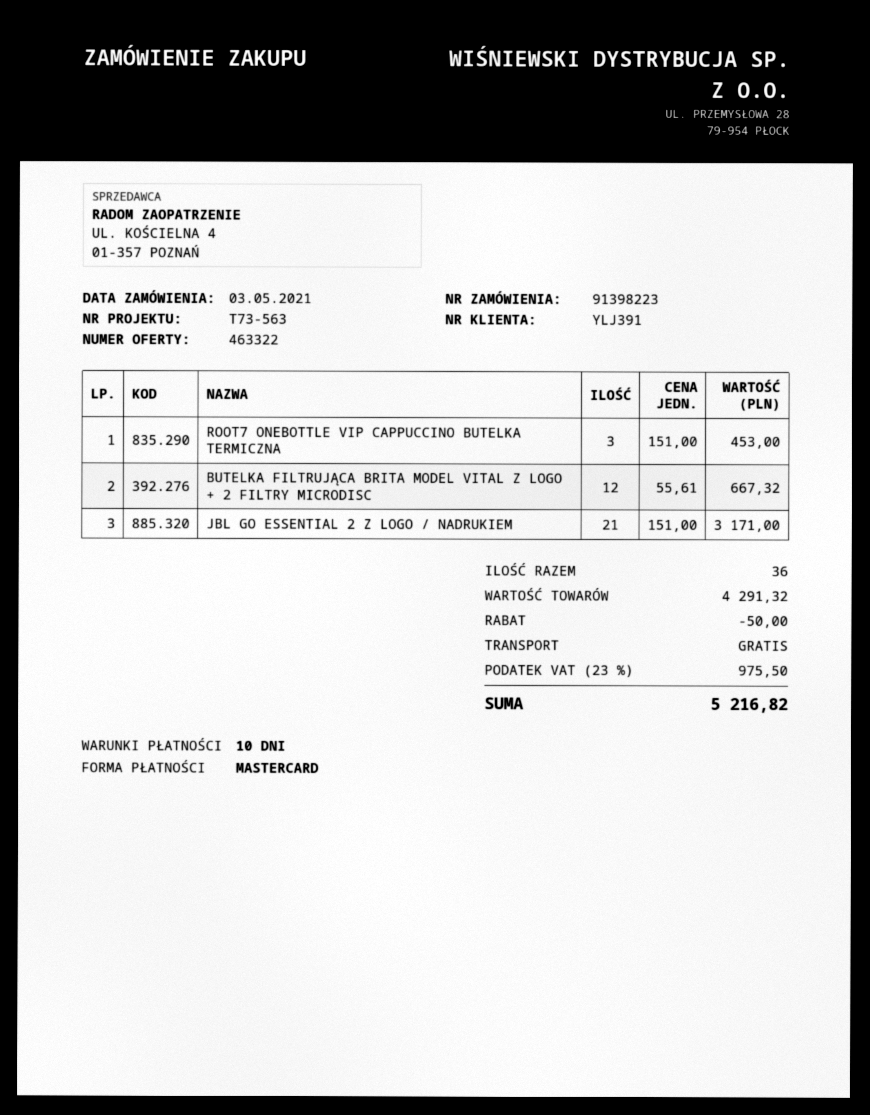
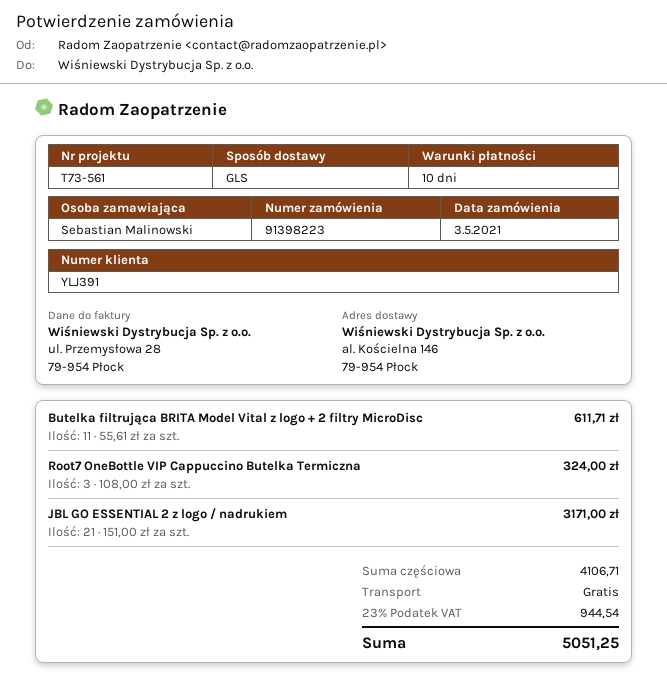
reference: T73-563 -> T73-561
ROOT7 ONEBOTTLE VIP CAPPUCCINO BUTELKA TERMICZNA: 3 x 151.00 = 453.00 -> 3 x 108.00 = 324.00
BUTELKA FILTRUJĄCA BRITA MODEL VITAL Z LOGO + 2 FILTRY MICRODISC: 12 x 55.61 = 667.32 -> 11 x 55.61 = 611.71
subtotal: 4291.32 -> 4106.71
discount: 50.00 -> none
tax: 23% = 975.50 -> 23% = 944.54
total: 5216.82 -> 5051.25

